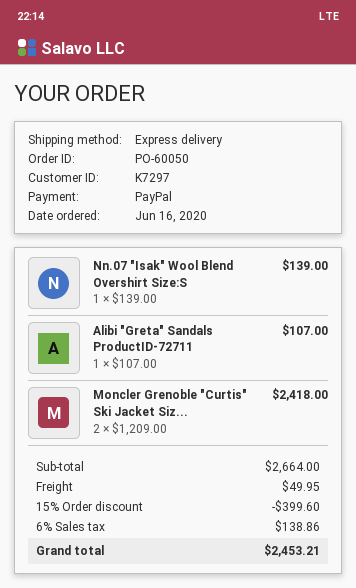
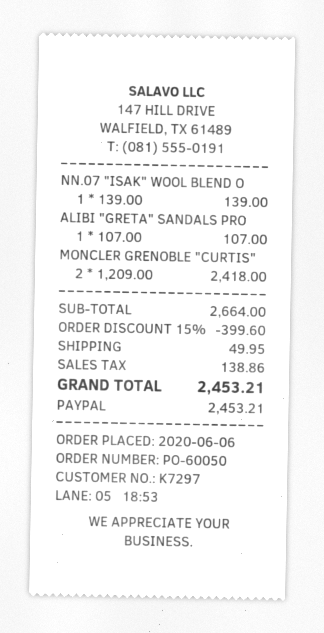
order date: 2020-06-16 -> 2020-06-06

